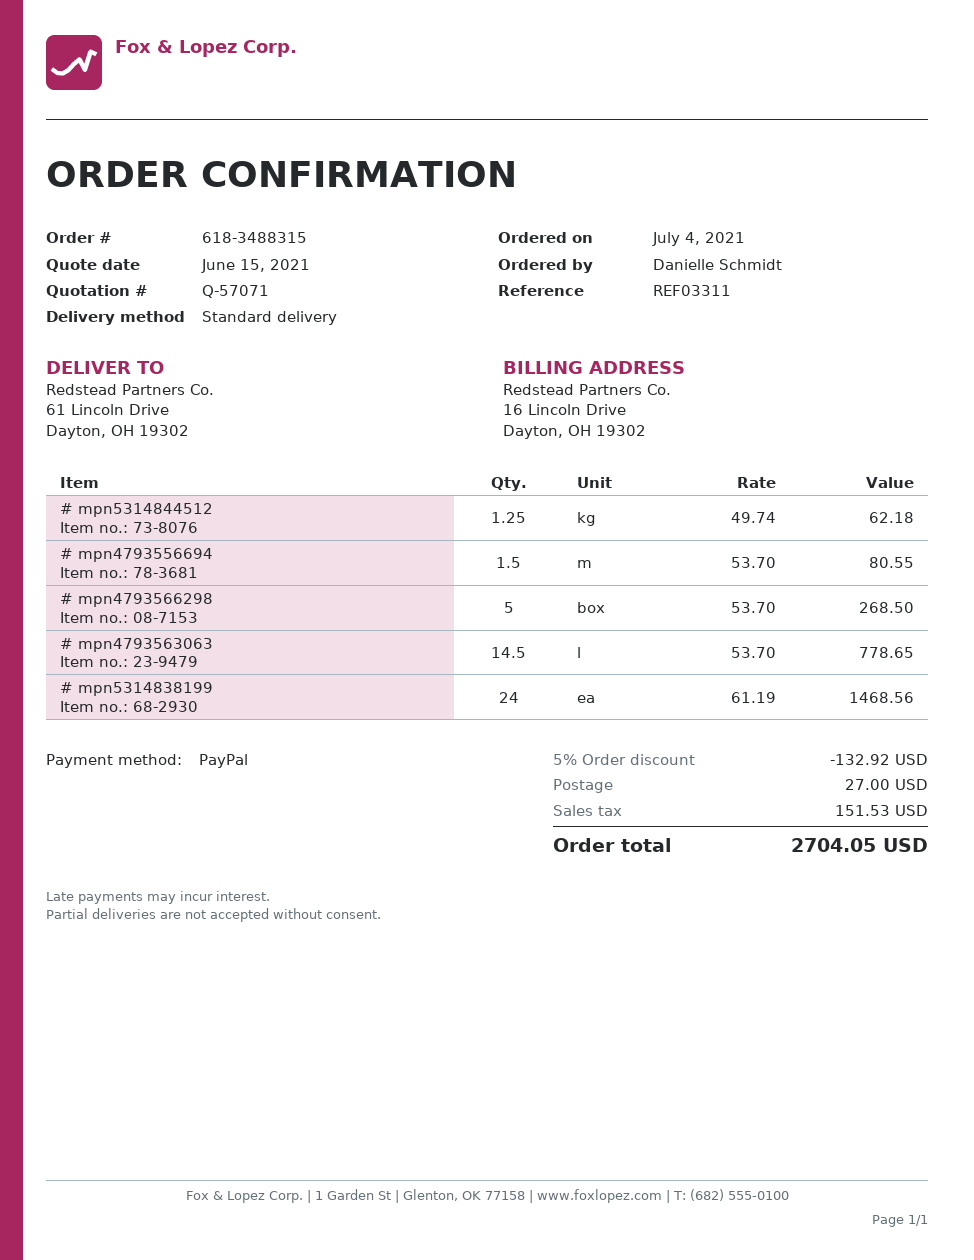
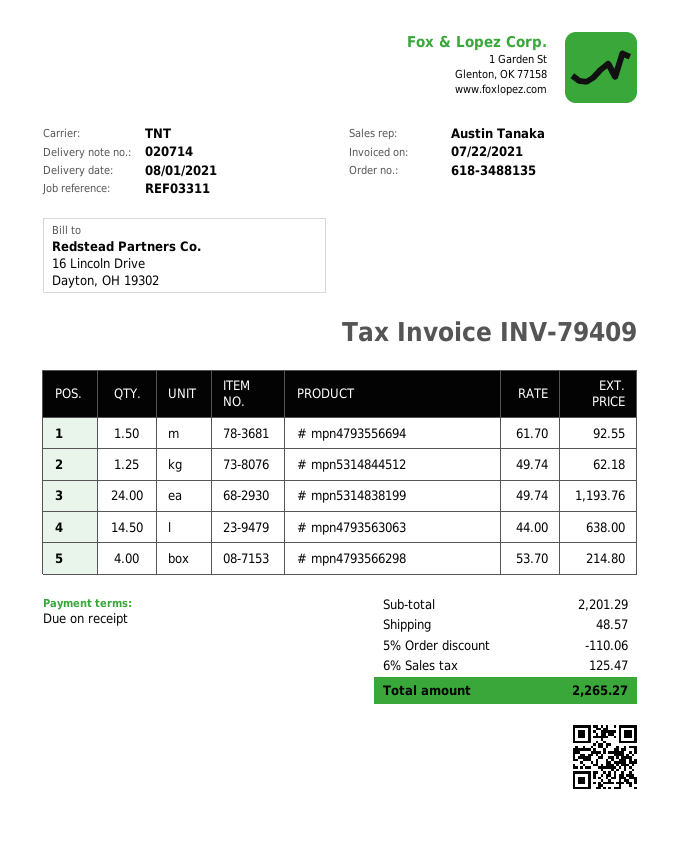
order number: 618-3488315 -> 618-3488135
shipping method: standard -> TNT
# mpn4793556694: 1.5 x 53.70 = 80.55 -> 1.5 x 61.70 = 92.55
# mpn4793566298: 5 x 53.70 = 268.50 -> 4 x 53.70 = 214.80
# mpn4793563063: 14.5 x 53.70 = 778.65 -> 14.5 x 44.00 = 638.00
# mpn5314838199: 24 x 61.19 = 1468.56 -> 24 x 49.74 = 1193.76
discount: 5% = 132.92 -> 5% = 110.06
shipping: 27.00 -> 48.57
tax: 151.53 -> 125.47
total: 2704.05 -> 2265.27

